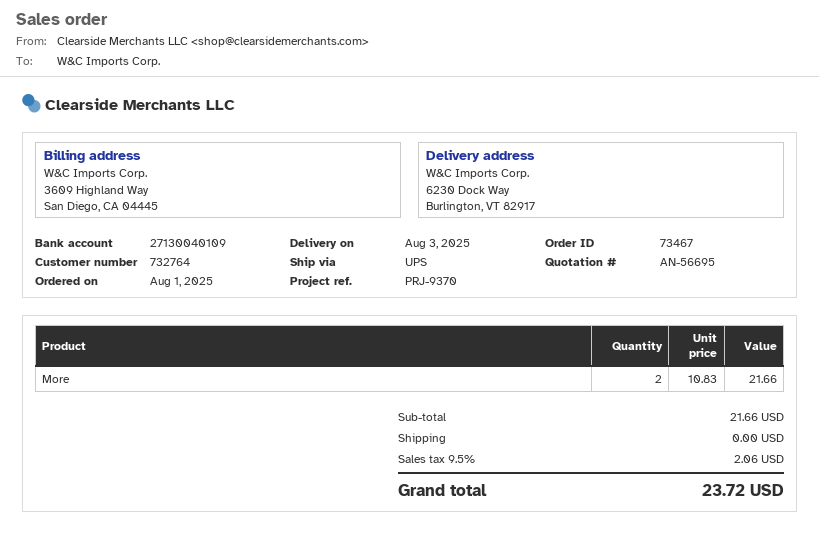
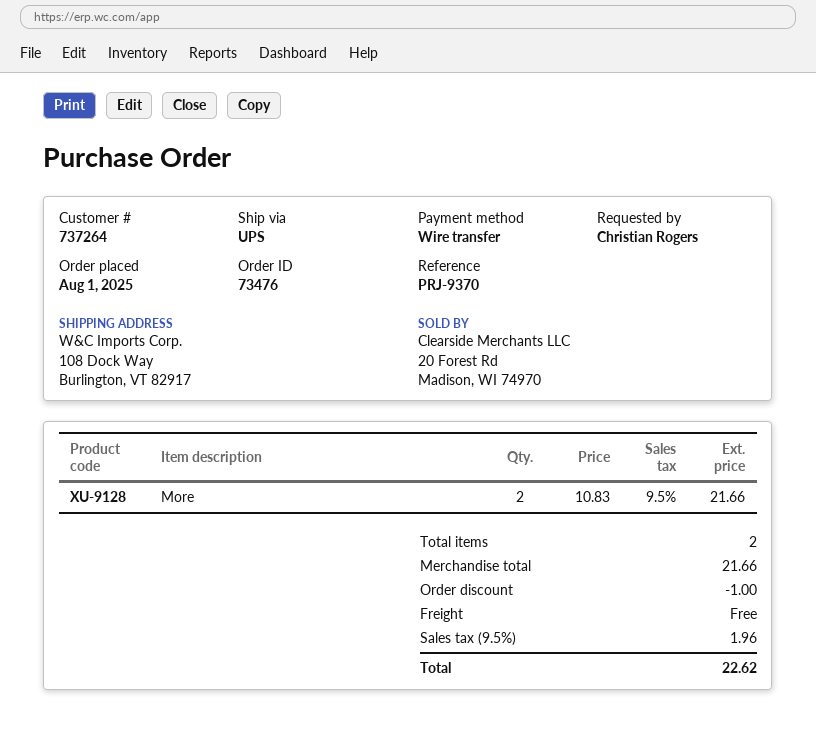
order number: 73467 -> 73476
customer number: 732764 -> 737264
ship to: 6230 Dock Way, Burlington, VT 82917 -> 108 Dock Way, Burlington, VT 82917
discount: none -> 1.00
tax: 9.5% = 2.06 -> 9.5% = 1.96
total: 23.72 -> 22.62

